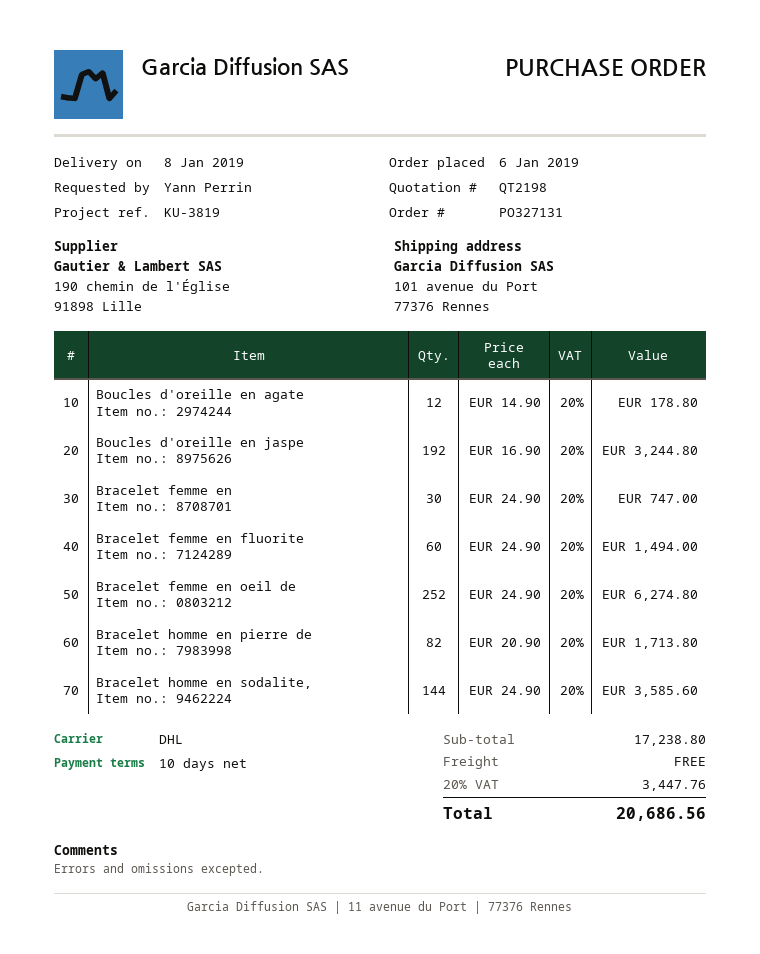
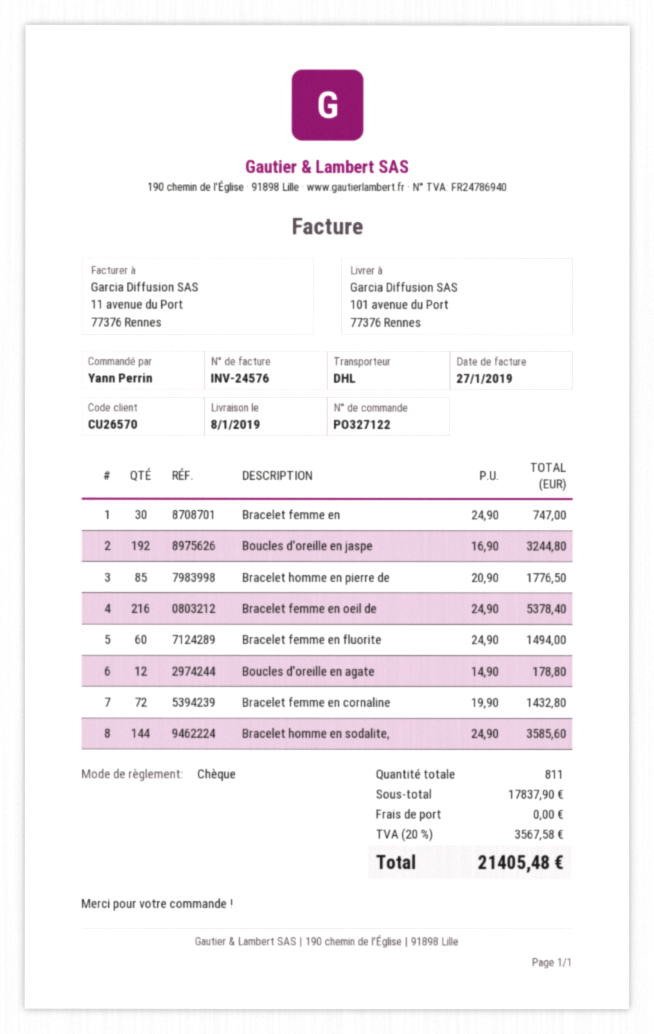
order number: PO327131 -> PO327122
Bracelet femme en oeil de: 252 x 24.90 = 6274.80 -> 216 x 24.90 = 5378.40
Bracelet homme en pierre de: 82 x 20.90 = 1713.80 -> 85 x 20.90 = 1776.50
Bracelet femme en cornaline: none -> 72 x 19.90 = 1432.80
subtotal: 17238.80 -> 17837.90
tax: 20% = 3447.76 -> 20% = 3567.58
total: 20686.56 -> 21405.48

